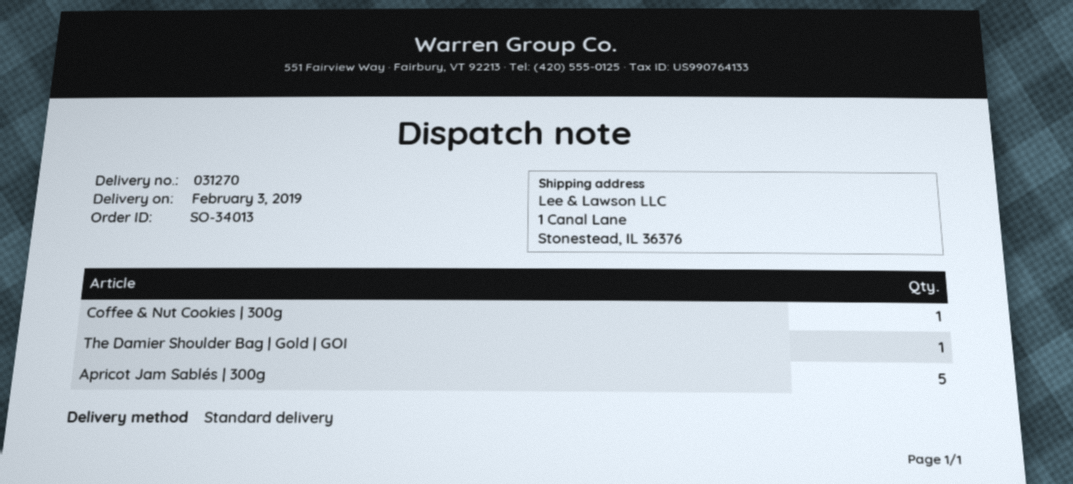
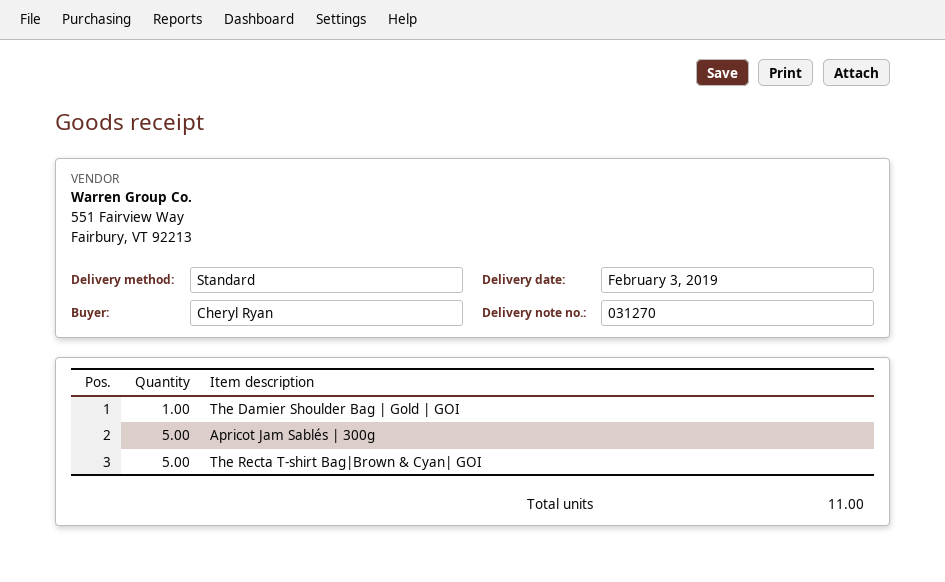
Coffee & Nut Cookies | 300g: 1 -> none
The Recta T-shirt Bag|Brown & Cyan| GOI: none -> 5

